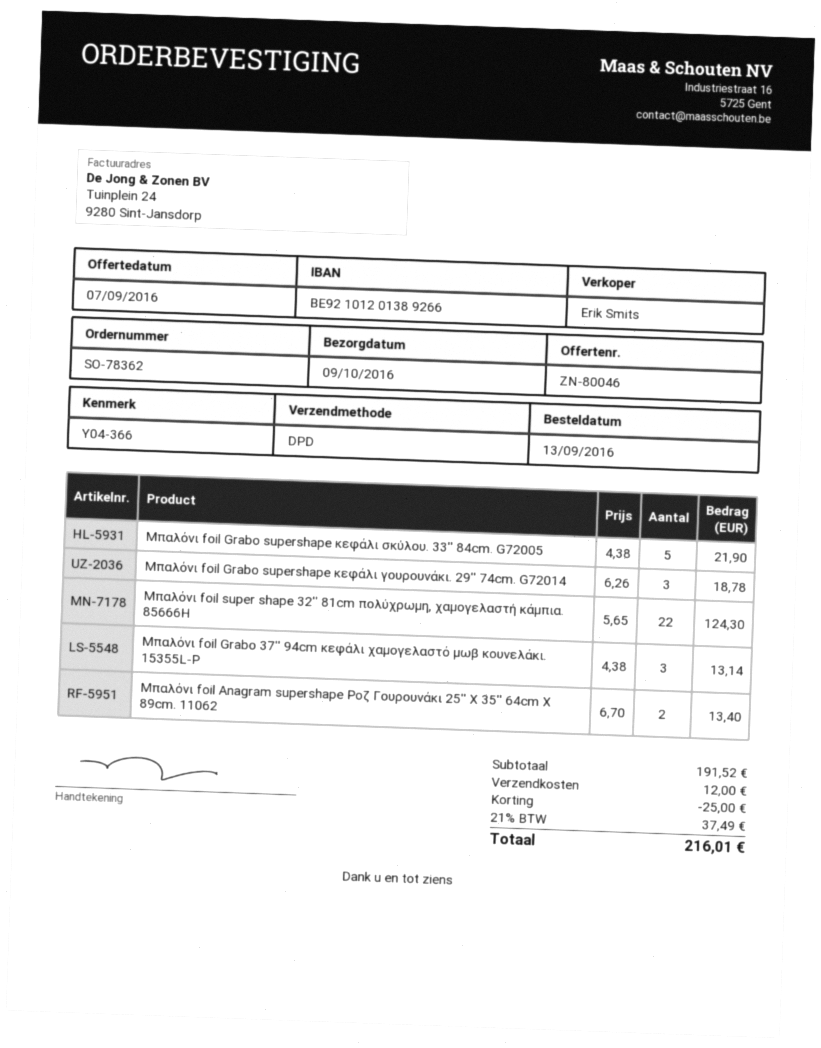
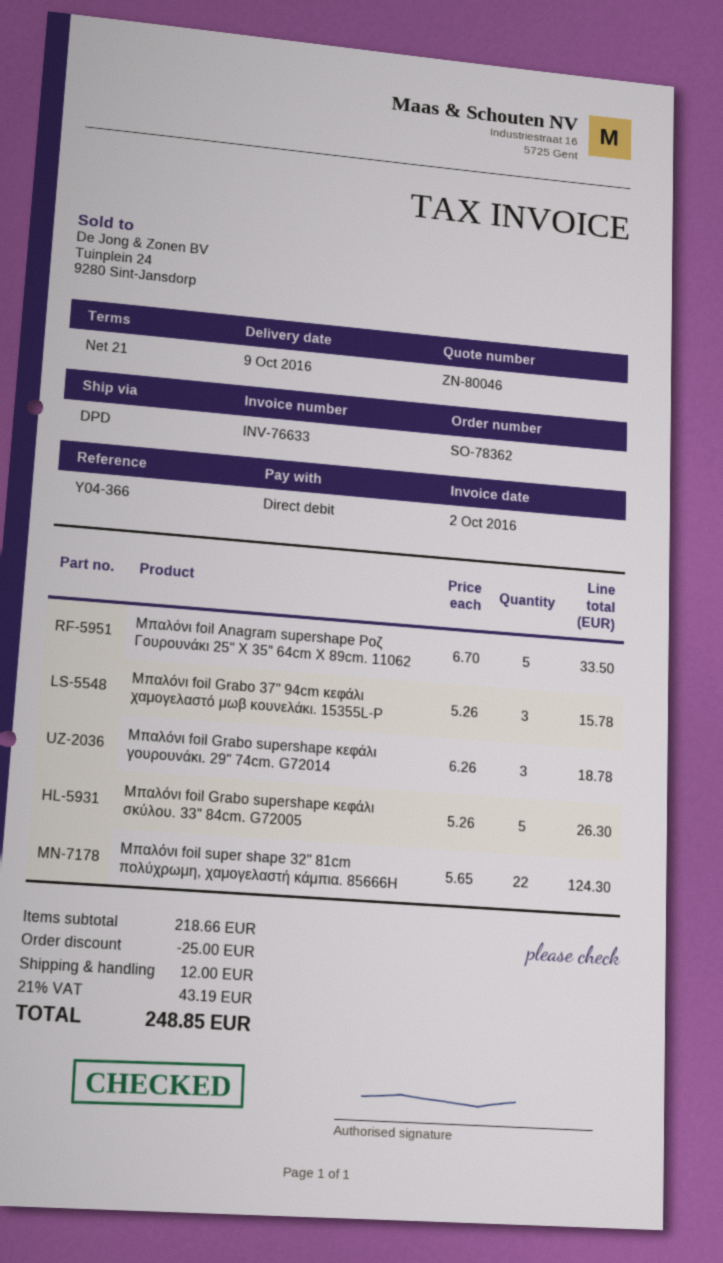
Μπαλόνι foil Grabo supershape κεφάλι σκύλου. 33'' 84cm. G72005: 5 x 4.38 = 21.90 -> 5 x 5.26 = 26.30
Μπαλόνι foil Grabo 37'' 94cm κεφάλι χαμογελαστό μωβ κουνελάκι. 15355L-P: 3 x 4.38 = 13.14 -> 3 x 5.26 = 15.78
Μπαλόνι foil Anagram supershape Ροζ Γουρουνάκι 25'' X 35'' 64cm X 89cm. 11062: 2 x 6.70 = 13.40 -> 5 x 6.70 = 33.50
subtotal: 191.52 -> 218.66
tax: 21% = 37.49 -> 21% = 43.19
total: 216.01 -> 248.85

